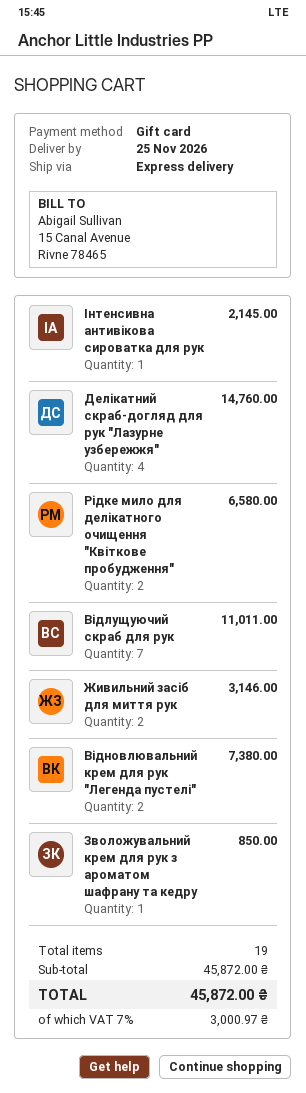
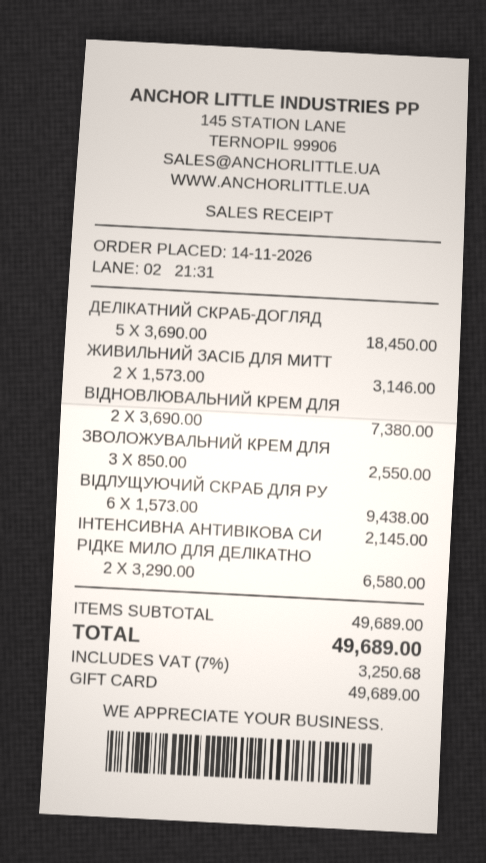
Делікатний скраб-догляд для рук "Лазурне узбережжя": 4 for 14760.00 -> 5 for 18450.00
Відлущуючий скраб для рук: 7 for 11011.00 -> 6 for 9438.00
Зволожувальний крем для рук з ароматом шафрану та кедру: 1 for 850.00 -> 3 for 2550.00
subtotal: 45872.00 -> 49689.00
tax: 7% = 3000.97 -> 7% = 3250.68
total: 45872.00 -> 49689.00

